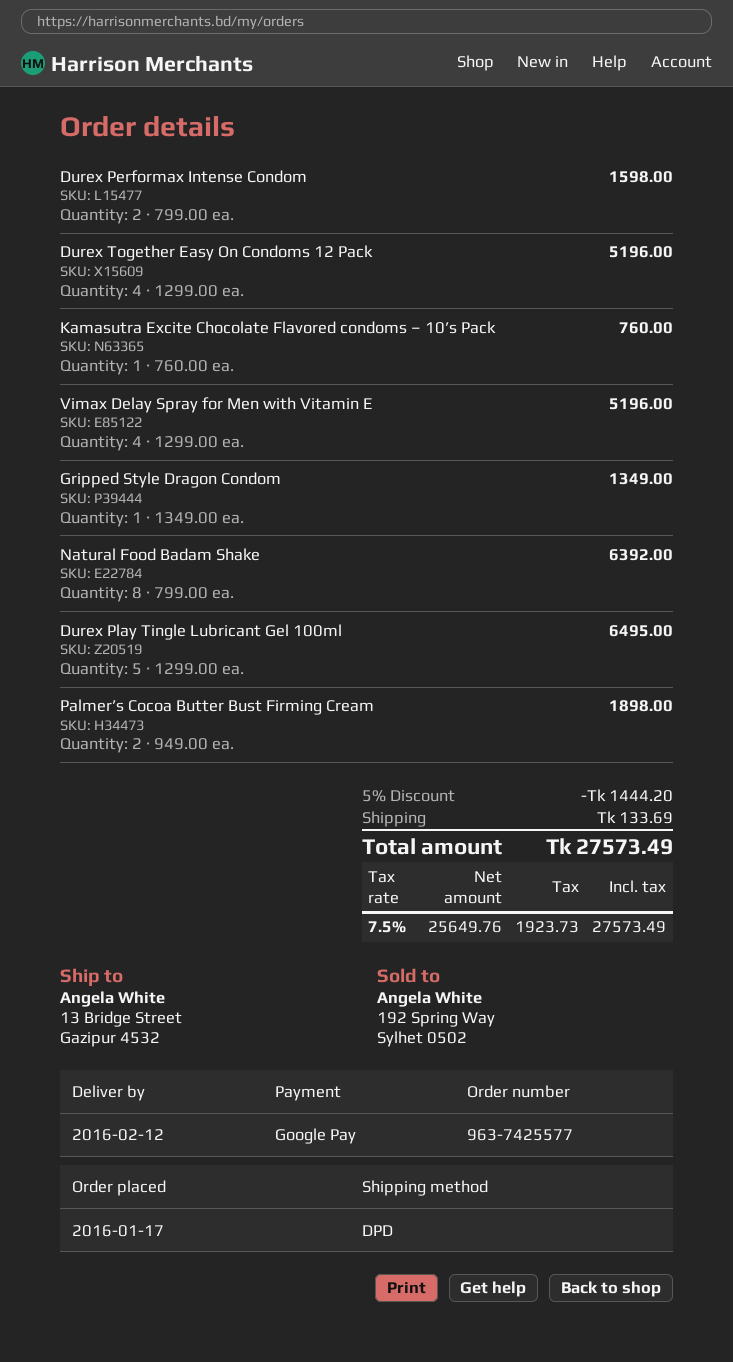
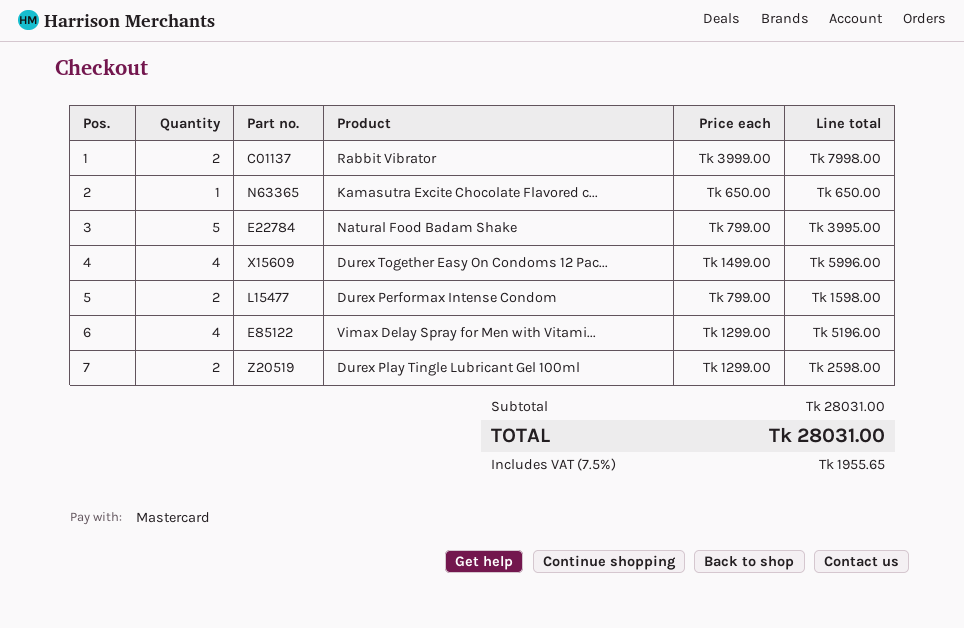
payment method: Google Pay -> Mastercard
Durex Together Easy On Condoms 12 Pack: 4 x 1299.00 = 5196.00 -> 4 x 1499.00 = 5996.00
Kamasutra Excite Chocolate Flavored condoms – 10’s Pack: 1 x 760.00 = 760.00 -> 1 x 650.00 = 650.00
Gripped Style Dragon Condom: 1 x 1349.00 = 1349.00 -> none
Natural Food Badam Shake: 8 x 799.00 = 6392.00 -> 5 x 799.00 = 3995.00
Durex Play Tingle Lubricant Gel 100ml: 5 x 1299.00 = 6495.00 -> 2 x 1299.00 = 2598.00
Palmer’s Cocoa Butter Bust Firming Cream: 2 x 949.00 = 1898.00 -> none
Rabbit Vibrator: none -> 2 x 3999.00 = 7998.00
discount: 5% = 1444.20 -> none
shipping: 133.69 -> none
tax: 7.5% = 1923.73 -> 7.5% = 1955.65
total: 27573.49 -> 28031.00

